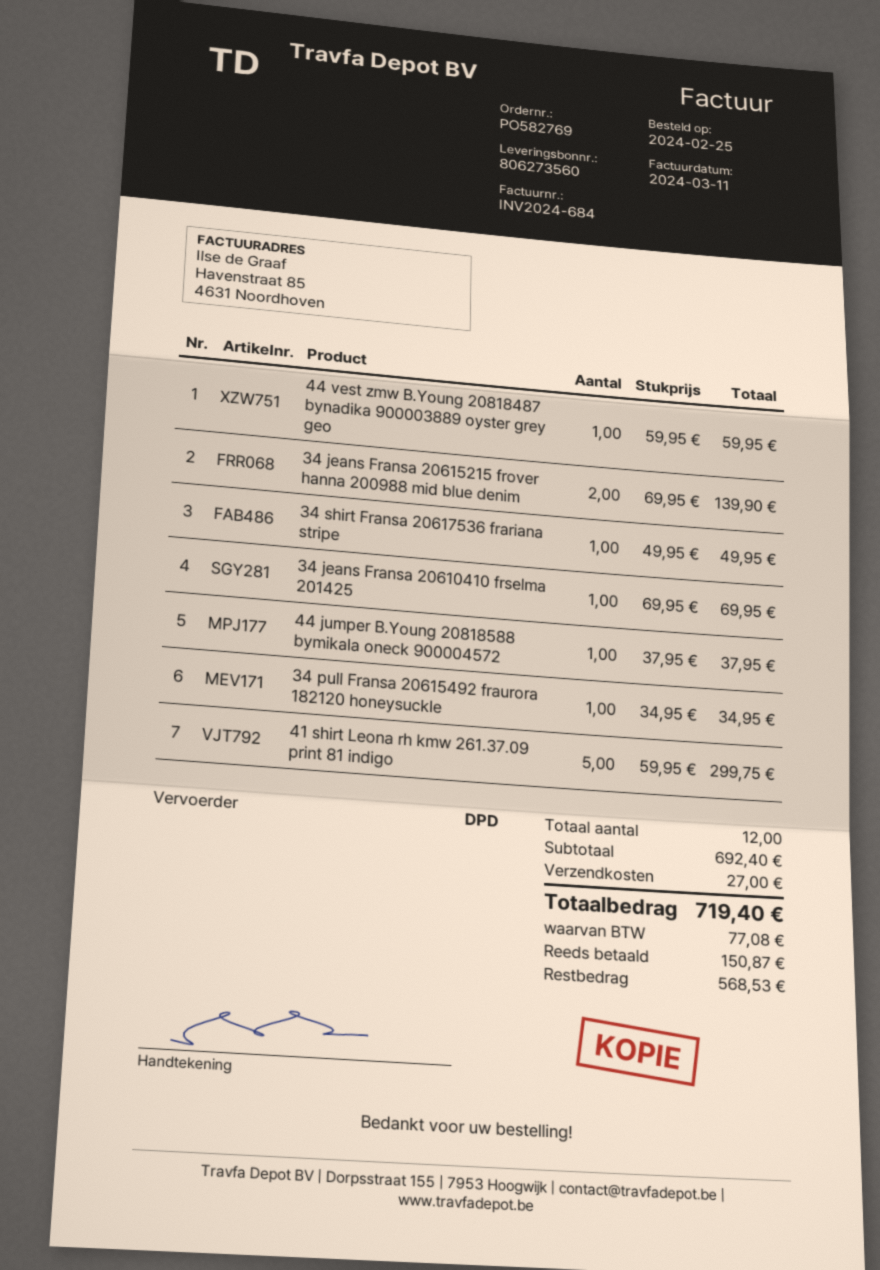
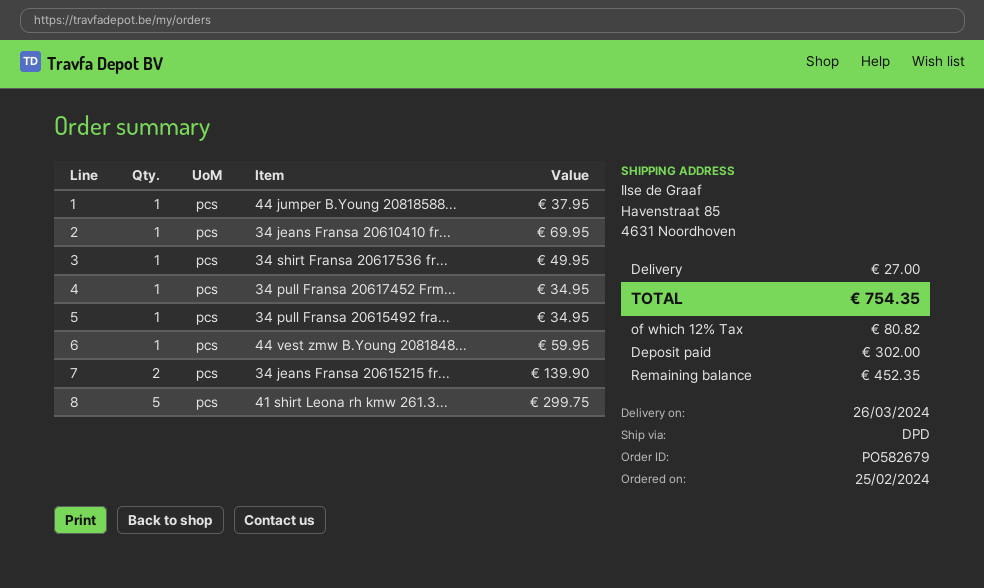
order number: PO582769 -> PO582679
34 pull Fransa 20617452 Frm...: none -> 1 for 34.95
tax: 77.08 -> 80.82
total: 719.40 -> 754.35
deposit: 150.87 -> 302.00
balance: 568.53 -> 452.35

